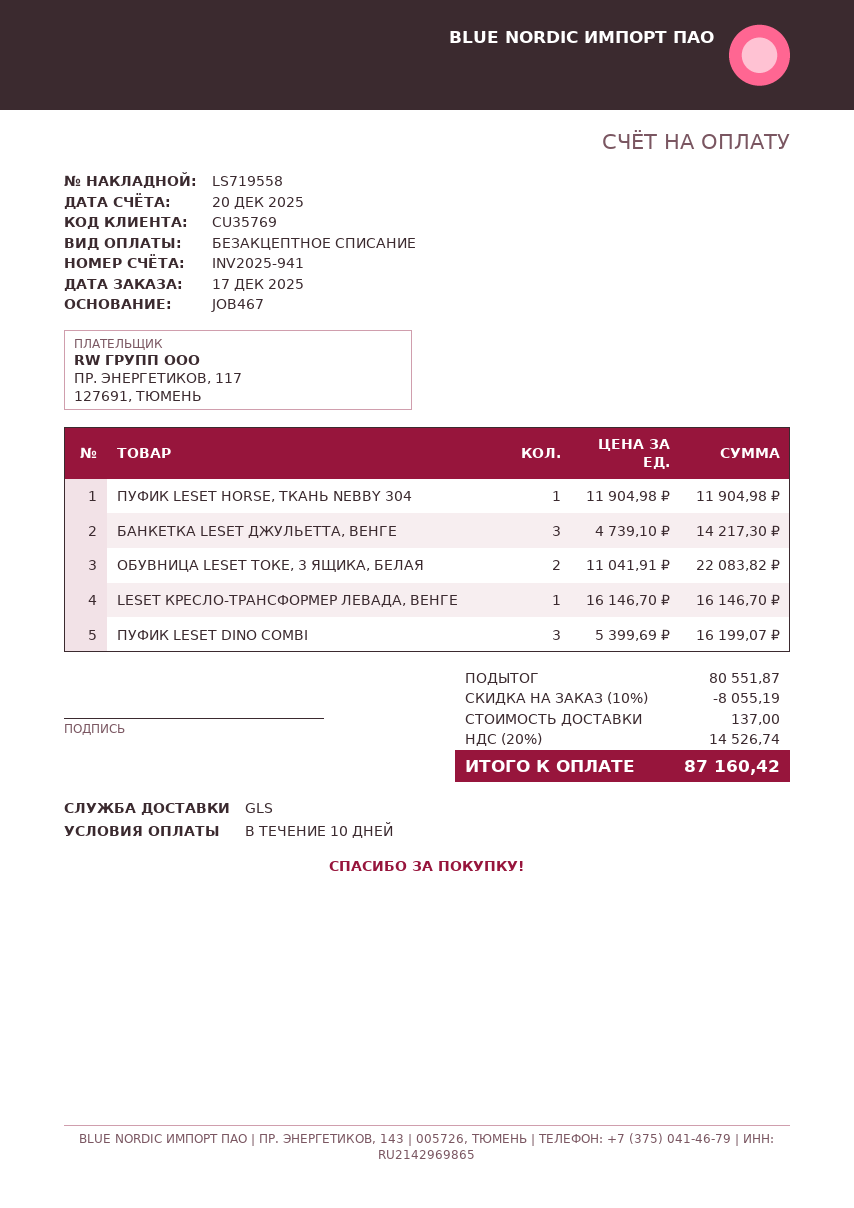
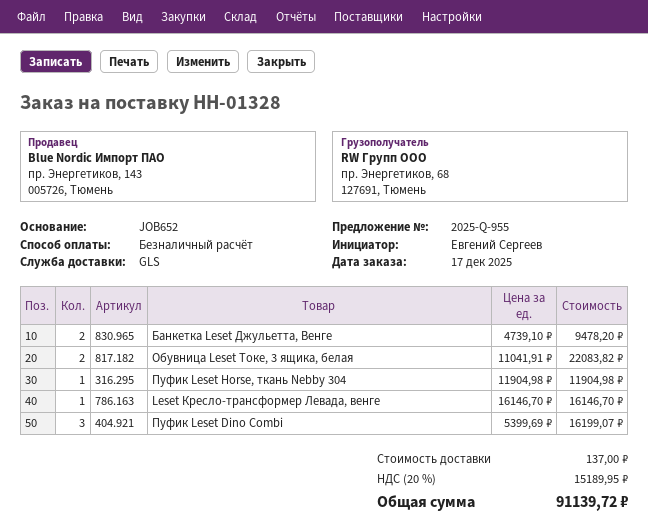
reference: JOB467 -> JOB652
payment method: direct debit -> bank transfer
БАНКЕТКА LESET ДЖУЛЬЕТТА, ВЕНГЕ: 3 x 4739.10 = 14217.30 -> 2 x 4739.10 = 9478.20
discount: 10% = 8055.19 -> none
tax: 20% = 14526.74 -> 20% = 15189.95
total: 87160.42 -> 91139.72

